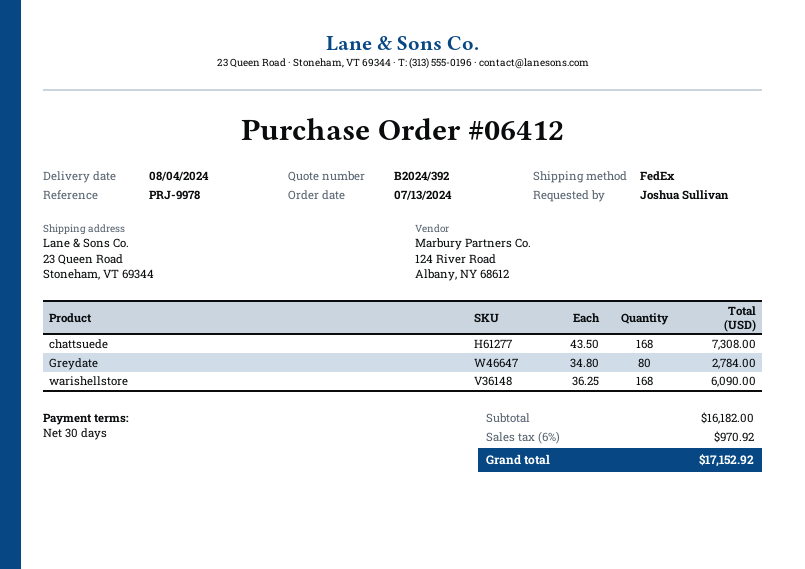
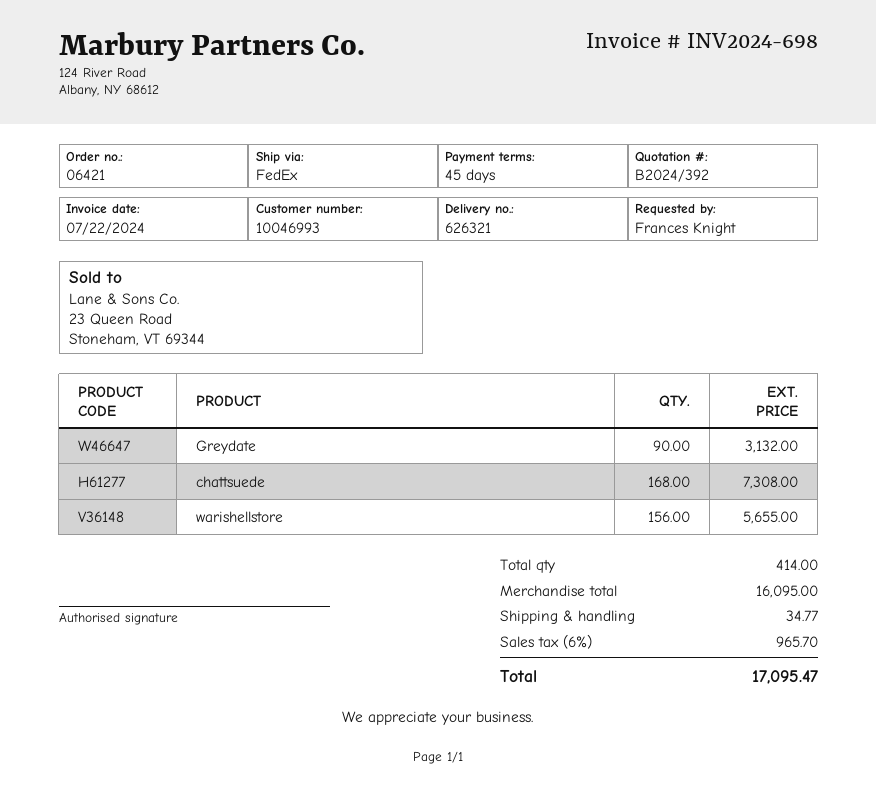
order number: 06412 -> 06421
payment terms: 30 days -> 45 days
ordered by: Joshua Sullivan -> Frances Knight
Greydate: 80 for 2784.00 -> 90 for 3132.00
warishellstore: 168 for 6090.00 -> 156 for 5655.00
subtotal: 16182.00 -> 16095.00
shipping: none -> 34.77
tax: 6% = 970.92 -> 6% = 965.70
total: 17152.92 -> 17095.47

